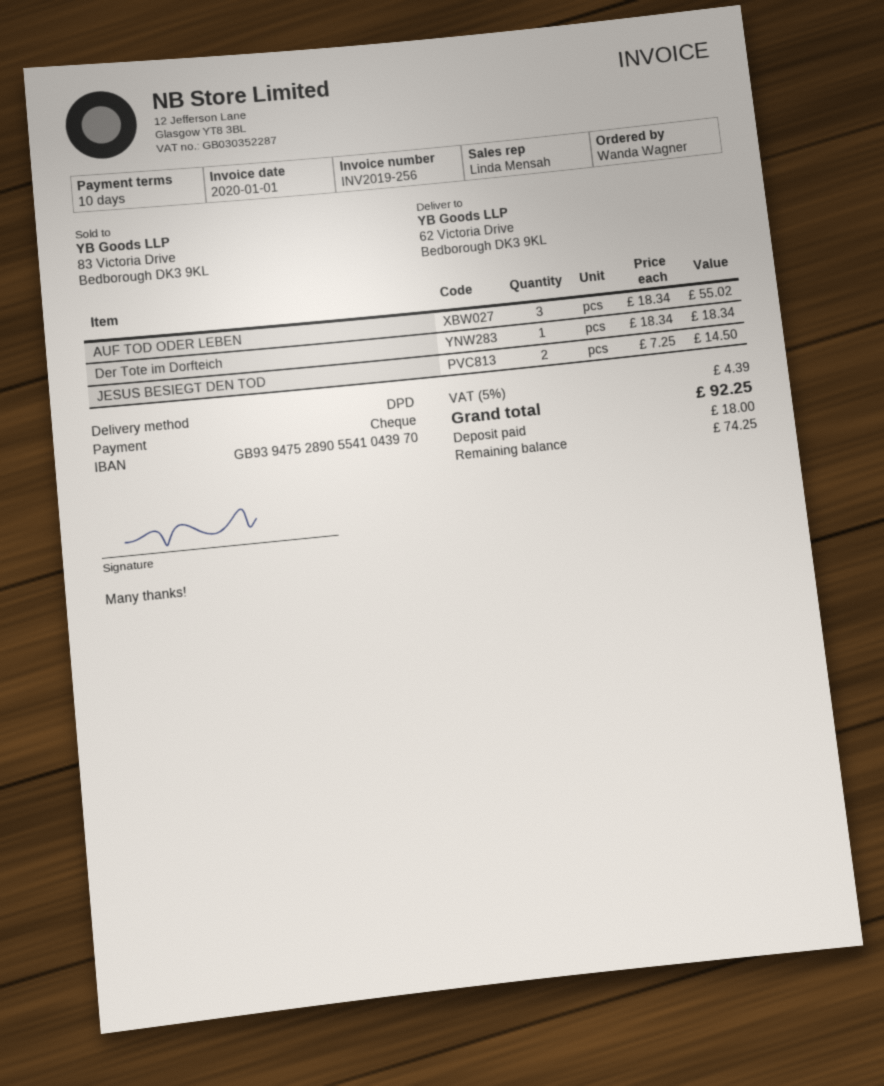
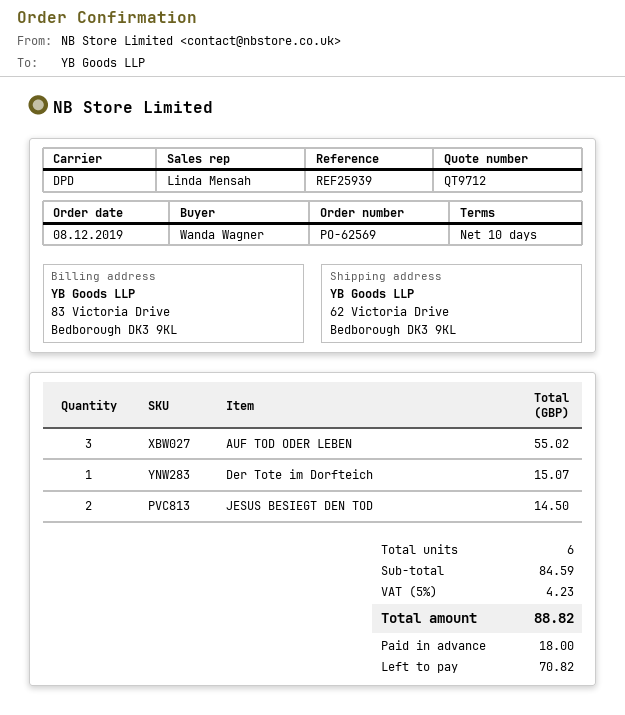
Der Tote im Dorfteich: 1 for 18.34 -> 1 for 15.07
tax: 5% = 4.39 -> 5% = 4.23
total: 92.25 -> 88.82
balance: 74.25 -> 70.82

